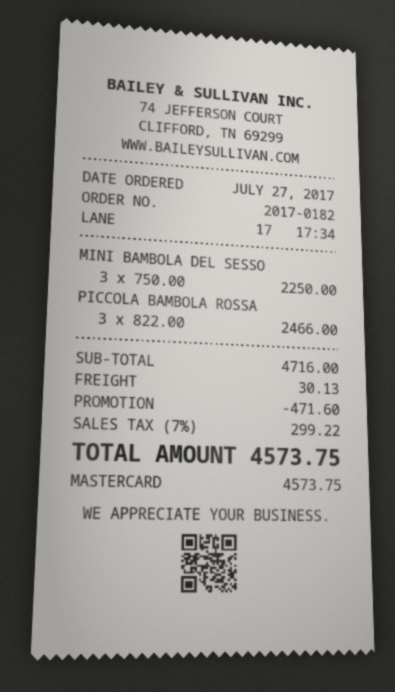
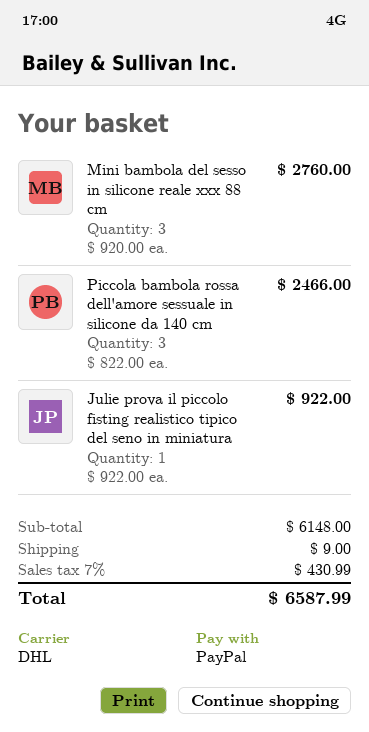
payment method: Mastercard -> PayPal
MINI BAMBOLA DEL SESSO: 3 x 750.00 = 2250.00 -> 3 x 920.00 = 2760.00
Julie prova il piccolo fisting realistico tipico del seno in miniatura: none -> 1 x 922.00 = 922.00
subtotal: 4716.00 -> 6148.00
discount: 471.60 -> none
shipping: 30.13 -> 9.00
tax: 7% = 299.22 -> 7% = 430.99
total: 4573.75 -> 6587.99

